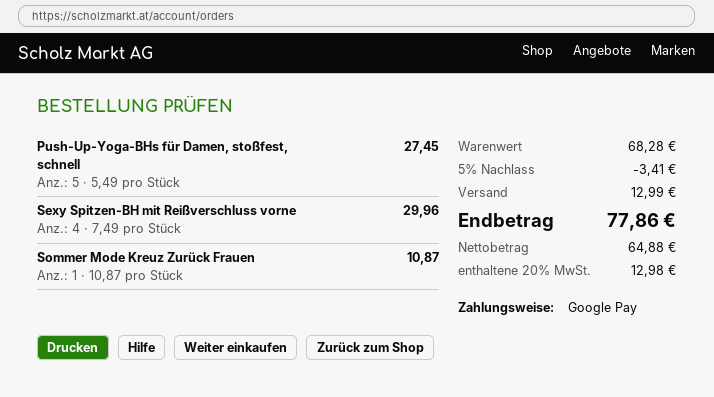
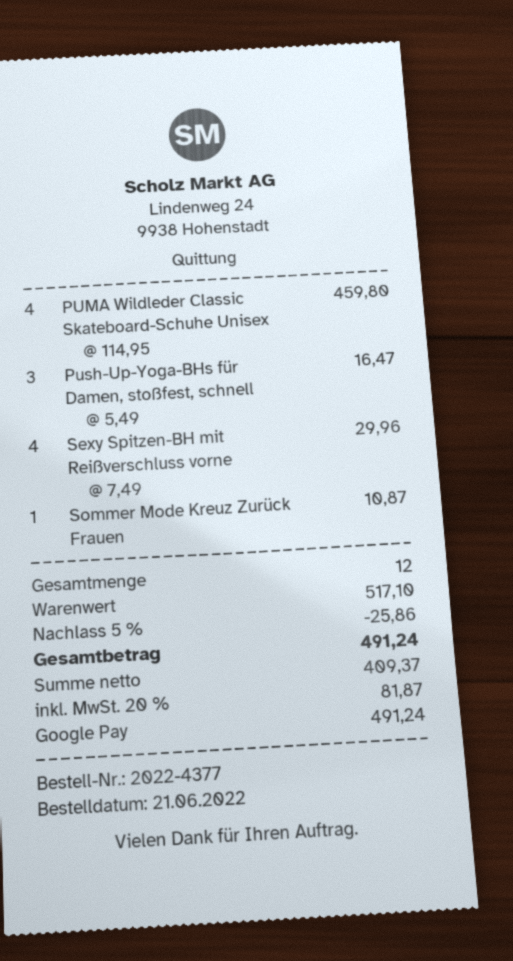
Push-Up-Yoga-BHs für Damen, stoßfest, schnell: 5 x 5.49 = 27.45 -> 3 x 5.49 = 16.47
PUMA Wildleder Classic Skateboard-Schuhe Unisex: none -> 4 x 114.95 = 459.80
subtotal: 68.28 -> 517.10
discount: 5% = 3.41 -> 5% = 25.86
shipping: 12.99 -> none
net: 64.88 -> 409.37
tax: 20% = 12.98 -> 20% = 81.87
total: 77.86 -> 491.24

